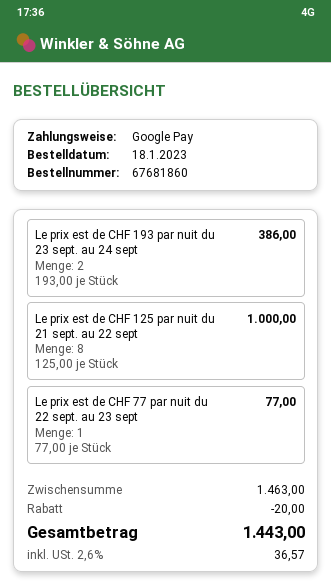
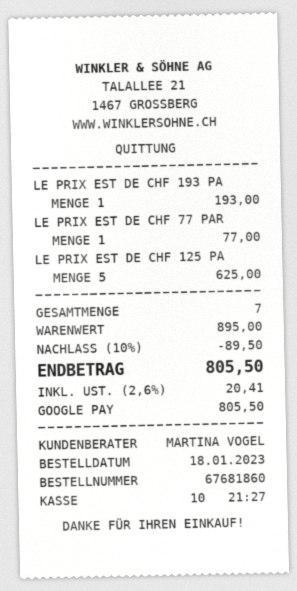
Le prix est de CHF 193 par nuit du 23 sept. au 24 sept: 2 for 386.00 -> 1 for 193.00
Le prix est de CHF 125 par nuit du 21 sept. au 22 sept: 8 for 1000.00 -> 5 for 625.00
subtotal: 1463.00 -> 895.00
discount: 20.00 -> 89.50
tax: 2.6% = 36.57 -> 2.6% = 20.41
total: 1443.00 -> 805.50

